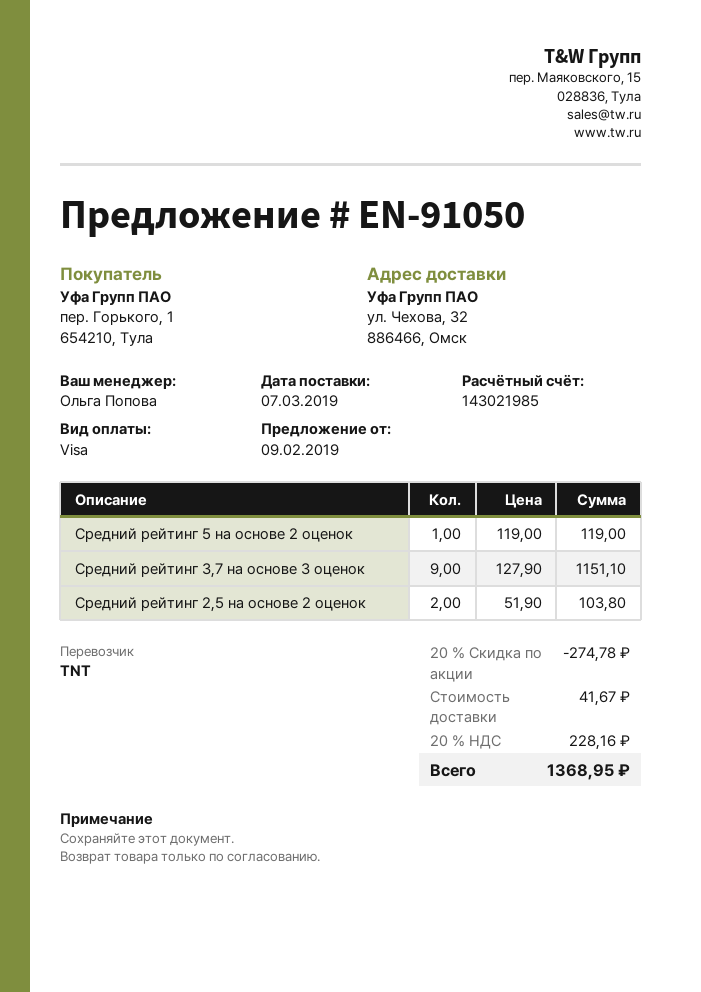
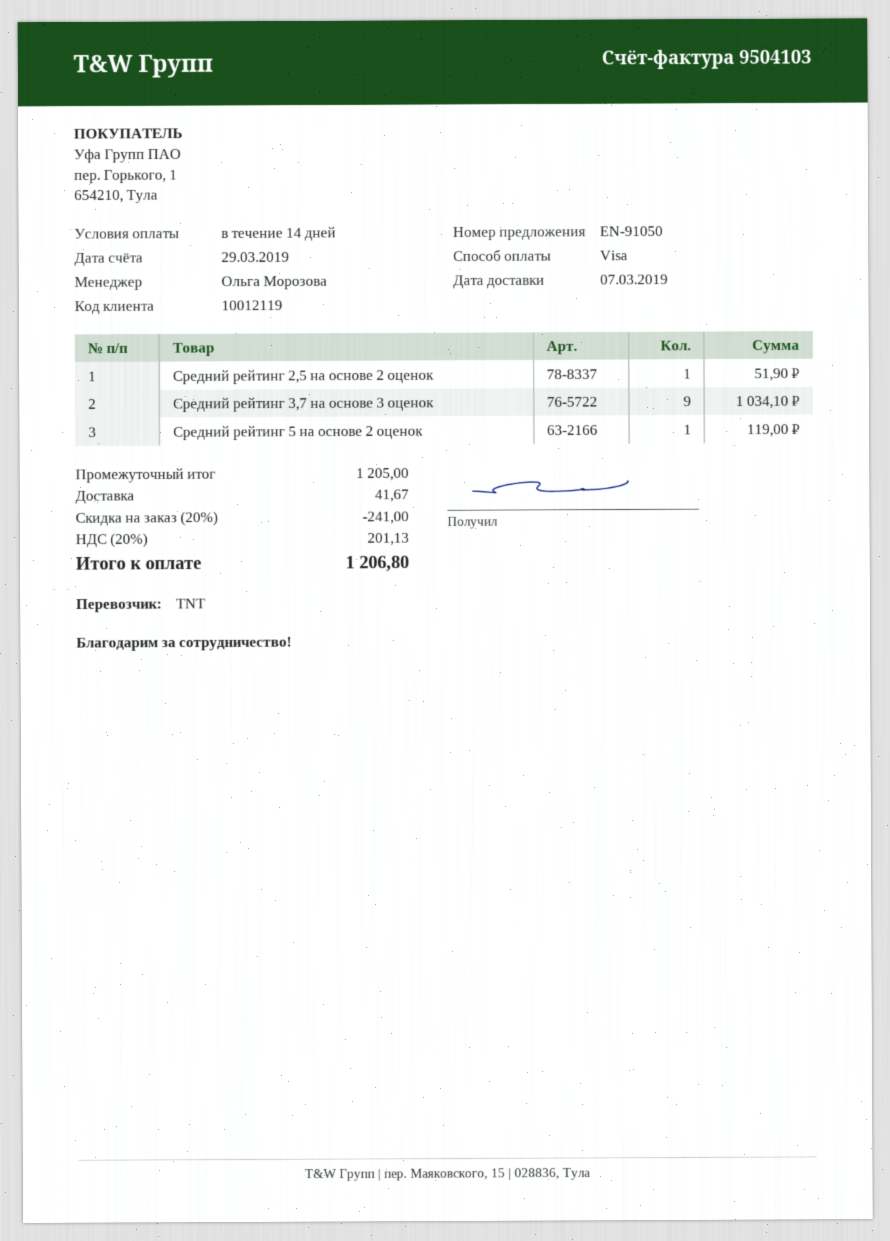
sales rep: Ольга Попова -> Ольга Морозова
Средний рейтинг 3,7 на основе 3 оценок: 9 for 1151.10 -> 9 for 1034.10
Средний рейтинг 2,5 на основе 2 оценок: 2 for 103.80 -> 1 for 51.90
discount: 20% = 274.78 -> 20% = 241.00
tax: 20% = 228.16 -> 20% = 201.13
total: 1368.95 -> 1206.80

